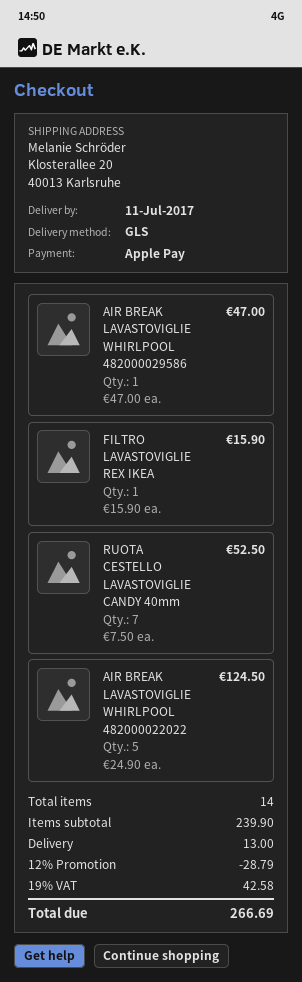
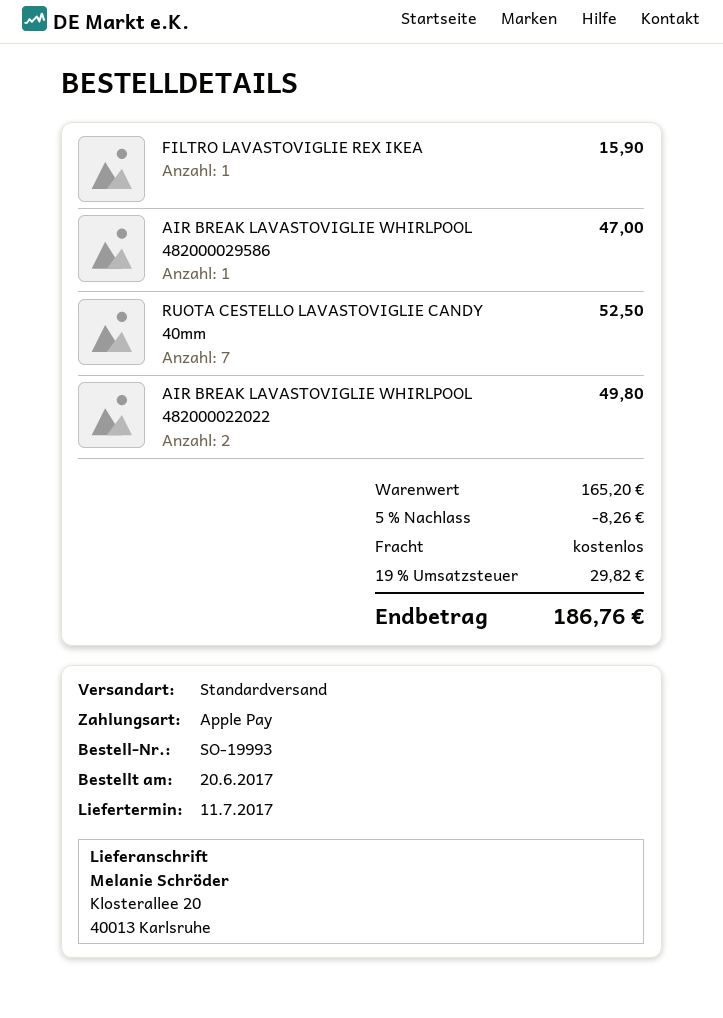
shipping method: GLS -> standard
AIR BREAK LAVASTOVIGLIE WHIRLPOOL 482000022022: 5 for 124.50 -> 2 for 49.80
subtotal: 239.90 -> 165.20
discount: 12% = 28.79 -> 5% = 8.26
shipping: 13.00 -> 0.00
tax: 19% = 42.58 -> 19% = 29.82
total: 266.69 -> 186.76

